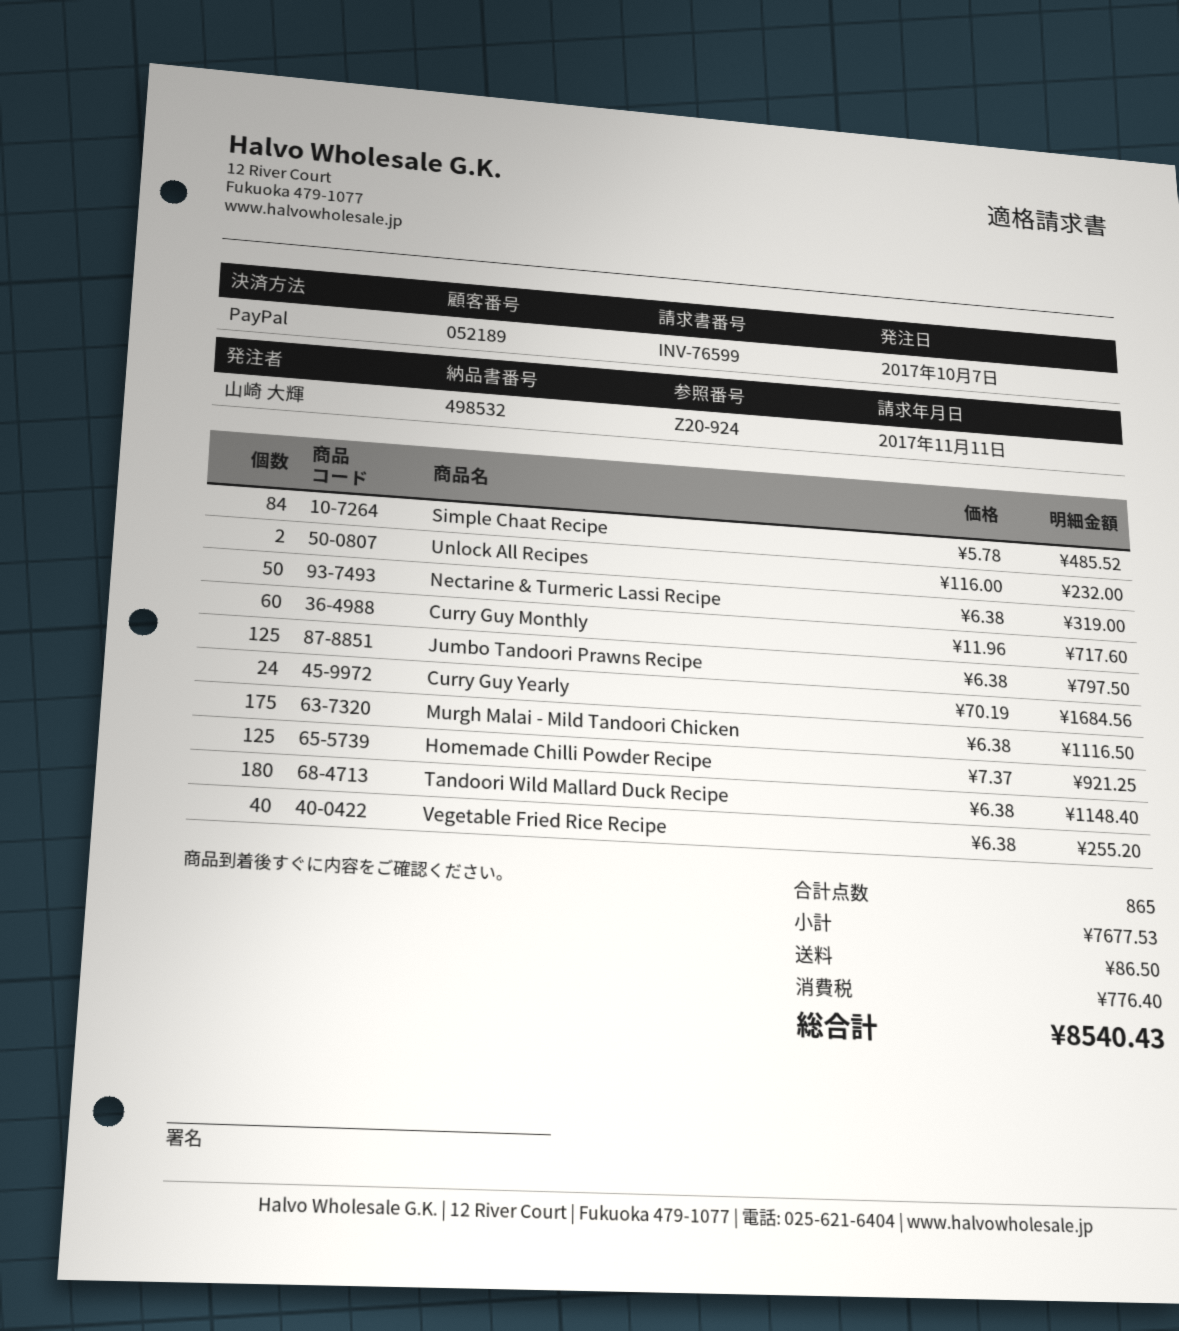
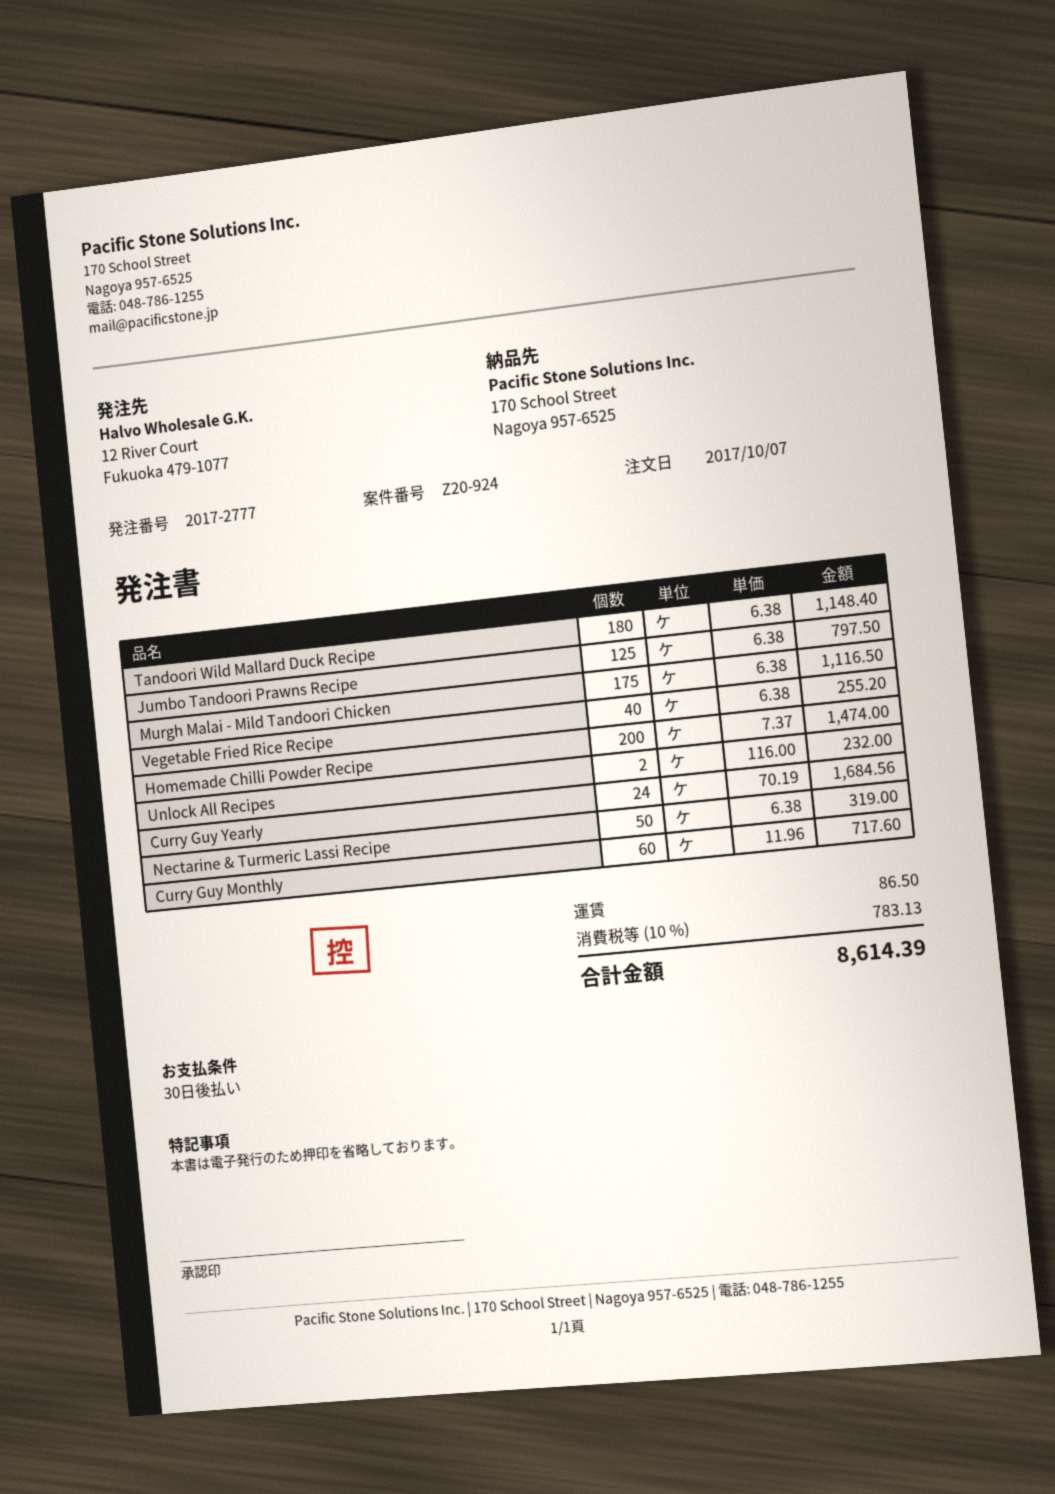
Simple Chaat Recipe: 84 x 5.78 = 485.52 -> none
Homemade Chilli Powder Recipe: 125 x 7.37 = 921.25 -> 200 x 7.37 = 1474.00
tax: 776.40 -> 783.13
total: 8540.43 -> 8614.39

